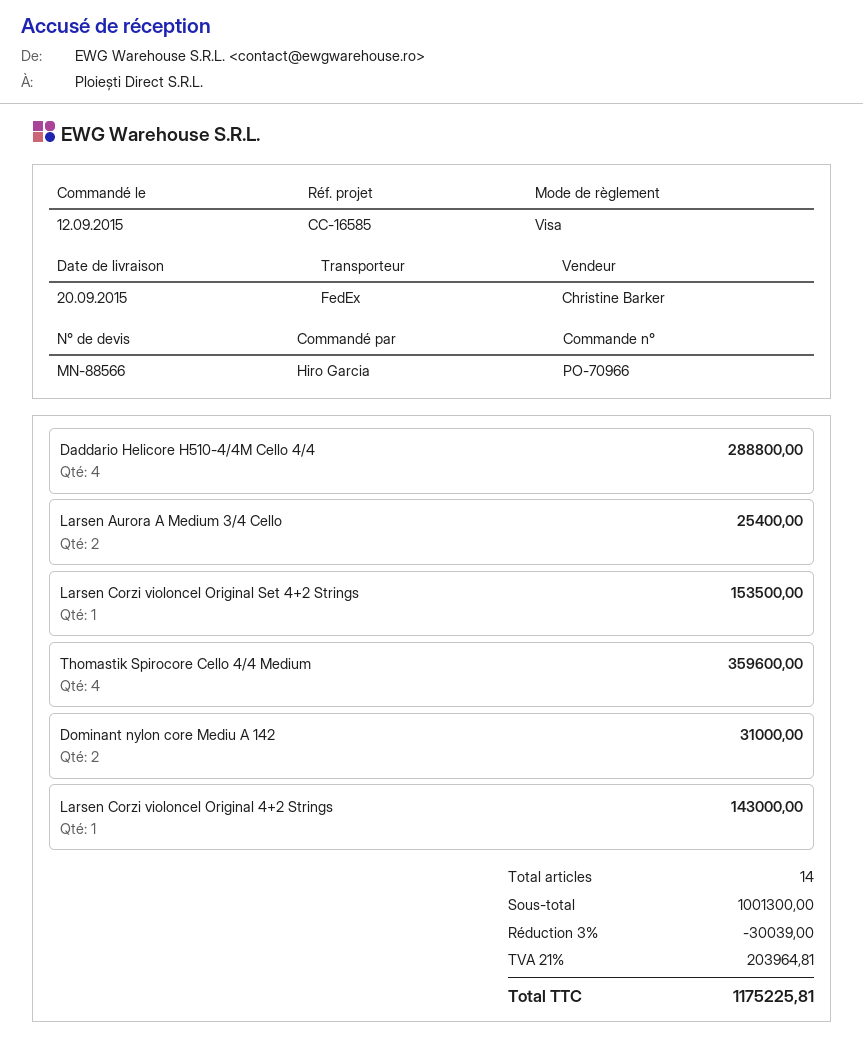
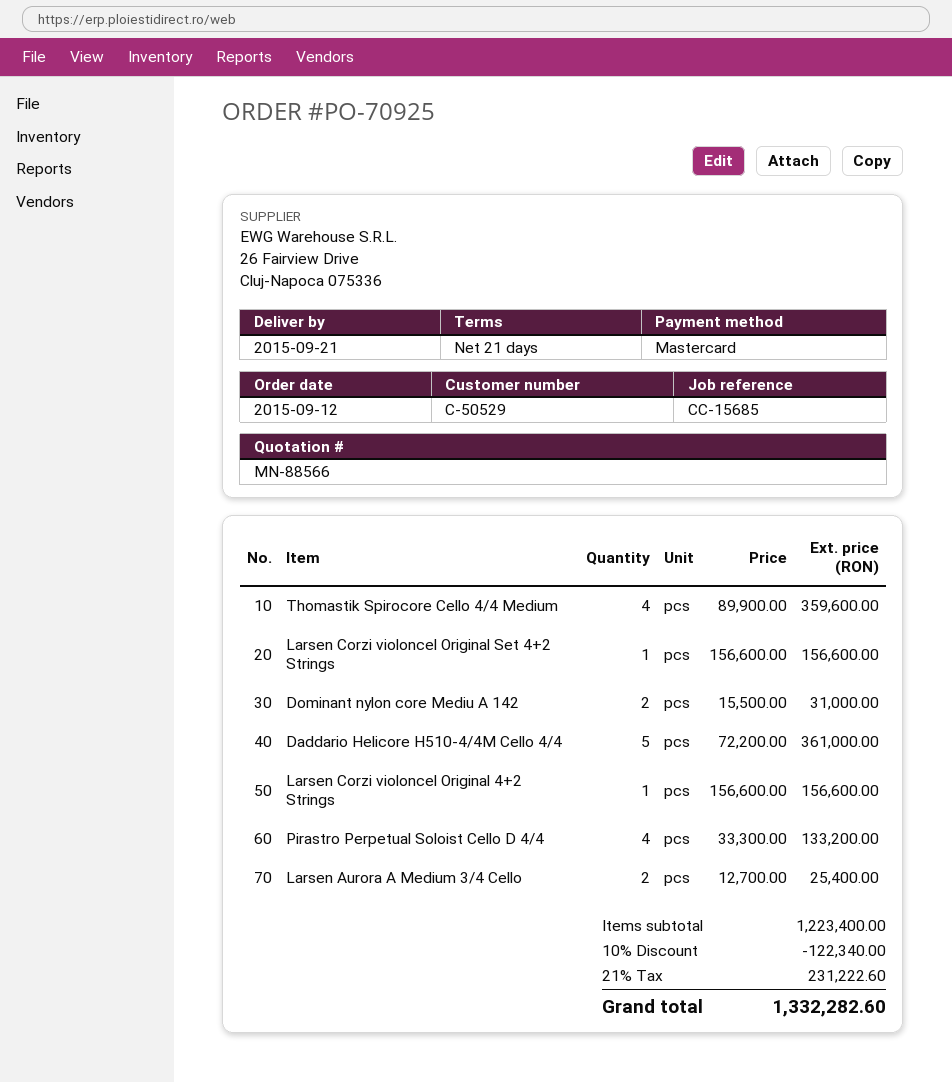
order number: PO-70966 -> PO-70925
delivery date: 2015-09-20 -> 2015-09-21
reference: CC-16585 -> CC-15685
payment method: Visa -> Mastercard
Daddario Helicore H510-4/4M Cello 4/4: 4 for 288800.00 -> 5 for 361000.00
Larsen Corzi violoncel Original Set 4+2 Strings: 1 for 153500.00 -> 1 for 156600.00
Larsen Corzi violoncel Original 4+2 Strings: 1 for 143000.00 -> 1 for 156600.00
Pirastro Perpetual Soloist Cello D 4/4: none -> 4 for 133200.00
subtotal: 1001300.00 -> 1223400.00
discount: 3% = 30039.00 -> 10% = 122340.00
tax: 21% = 203964.81 -> 21% = 231222.60
total: 1175225.81 -> 1332282.60

